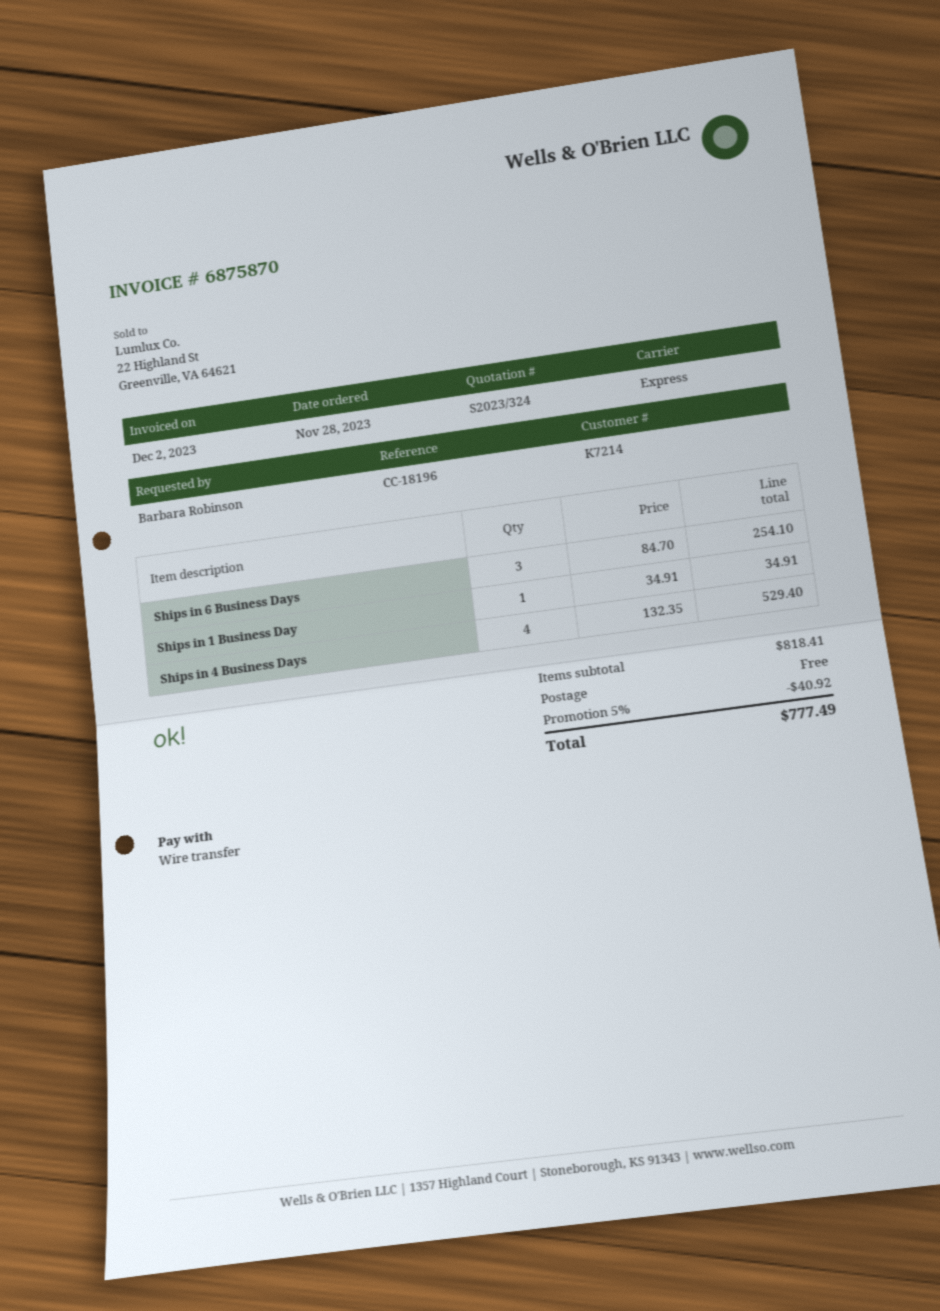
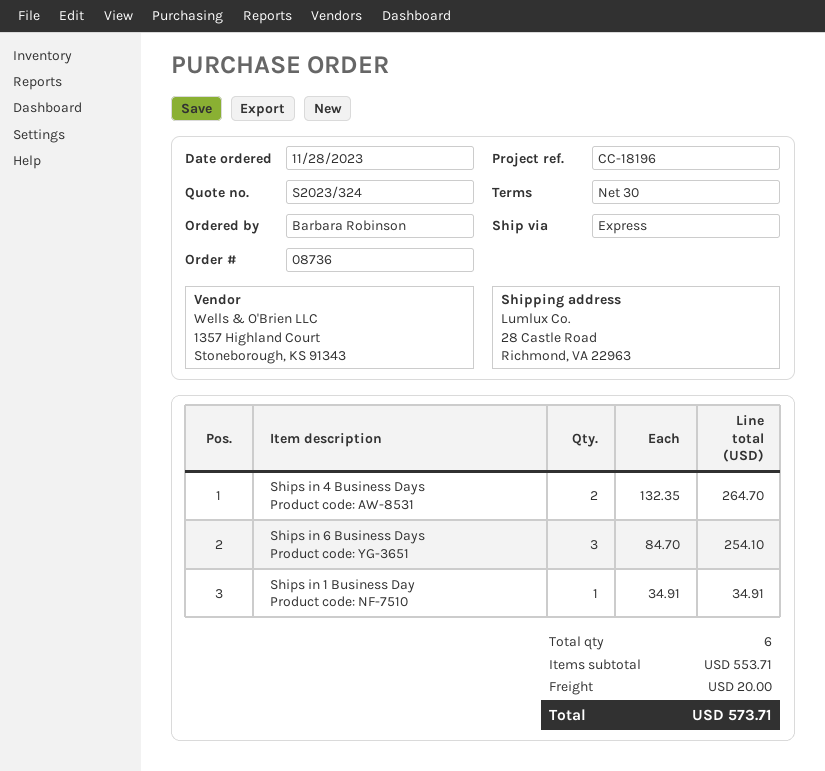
Ships in 4 Business Days: 4 x 132.35 = 529.40 -> 2 x 132.35 = 264.70
subtotal: 818.41 -> 553.71
discount: 5% = 40.92 -> none
shipping: 0.00 -> 20.00
total: 777.49 -> 573.71

